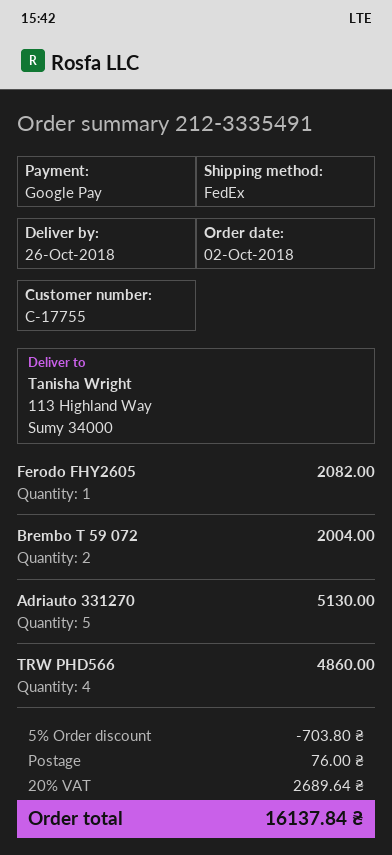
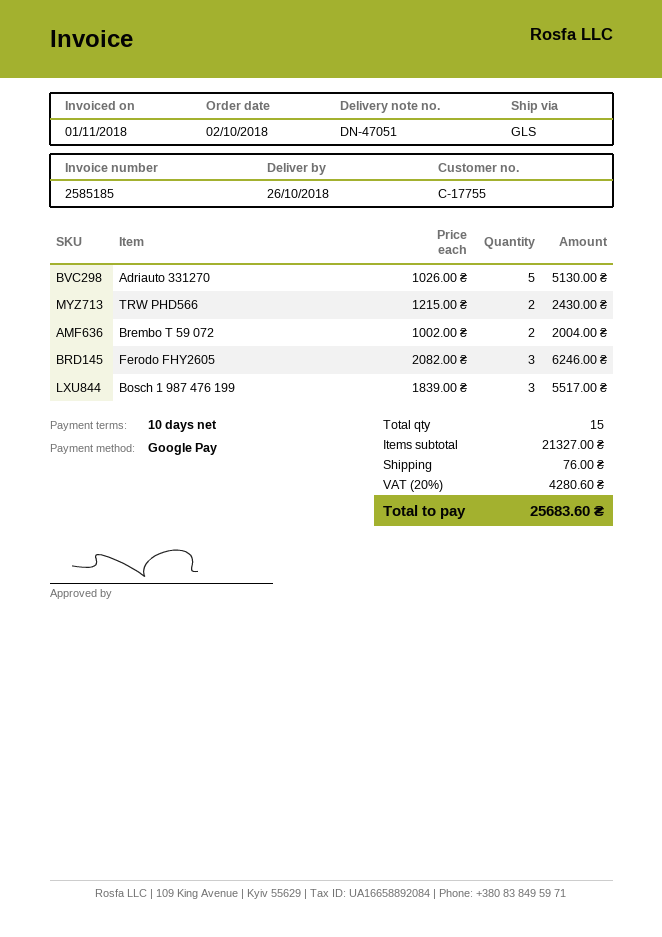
shipping method: FedEx -> GLS
Ferodo FHY2605: 1 for 2082.00 -> 3 for 6246.00
TRW PHD566: 4 for 4860.00 -> 2 for 2430.00
Bosch 1 987 476 199: none -> 3 for 5517.00
discount: 5% = 703.80 -> none
tax: 20% = 2689.64 -> 20% = 4280.60
total: 16137.84 -> 25683.60

